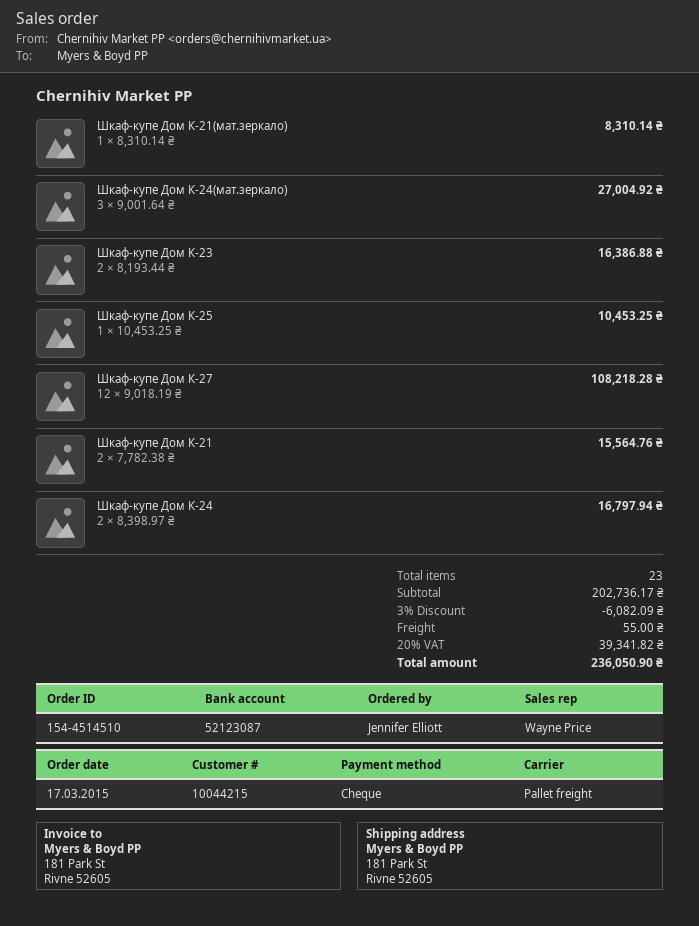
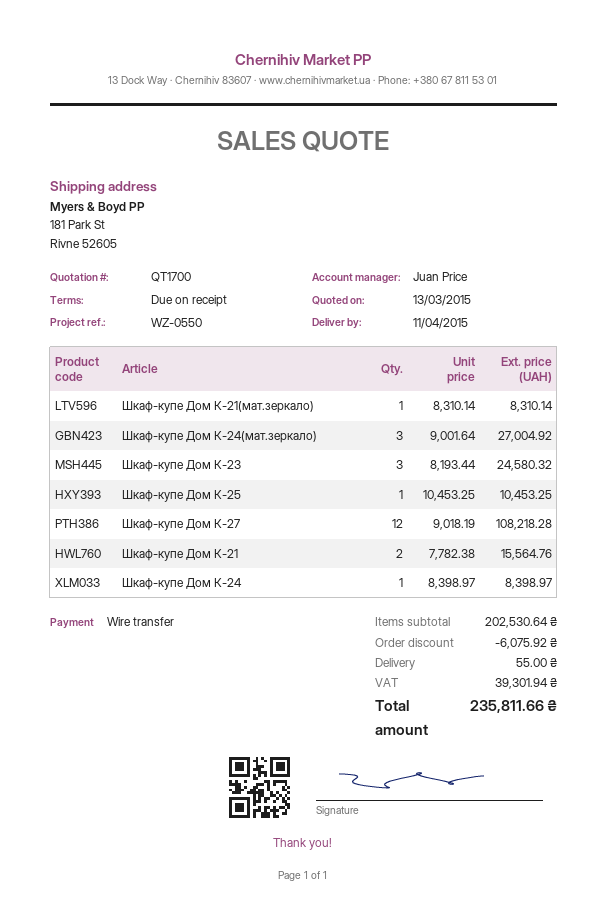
sales rep: Wayne Price -> Juan Price
payment method: cheque -> bank transfer
Шкаф-купе Дом К-23: 2 x 8193.44 = 16386.88 -> 3 x 8193.44 = 24580.32
Шкаф-купе Дом К-24: 2 x 8398.97 = 16797.94 -> 1 x 8398.97 = 8398.97
subtotal: 202736.17 -> 202530.64
discount: 6082.09 -> 6075.92
tax: 39341.82 -> 39301.94
total: 236050.90 -> 235811.66

